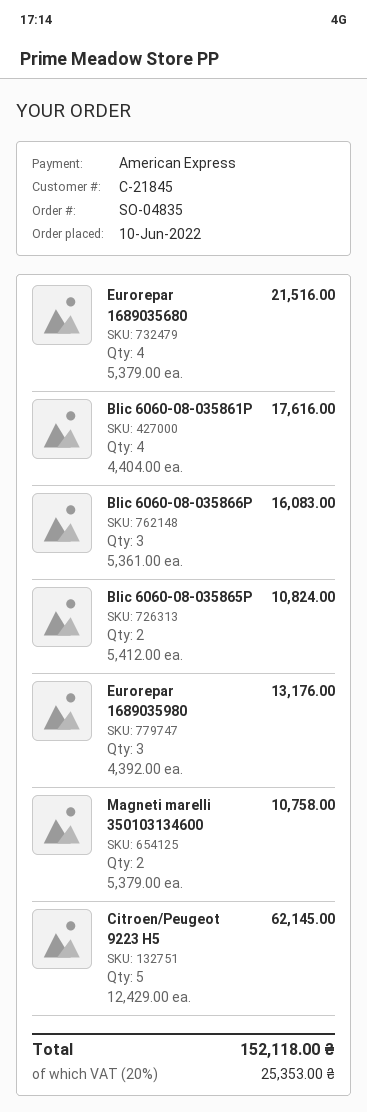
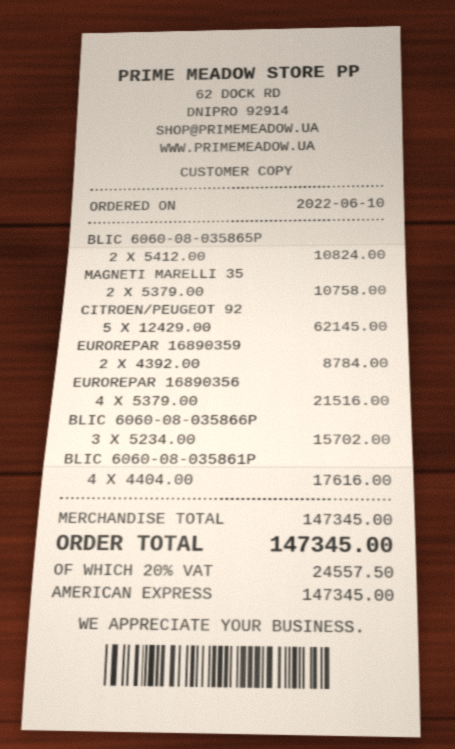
Blic 6060-08-035866P: 3 x 5361.00 = 16083.00 -> 3 x 5234.00 = 15702.00
Eurorepar 1689035980: 3 x 4392.00 = 13176.00 -> 2 x 4392.00 = 8784.00
tax: 20% = 25353.00 -> 20% = 24557.50
total: 152118.00 -> 147345.00

